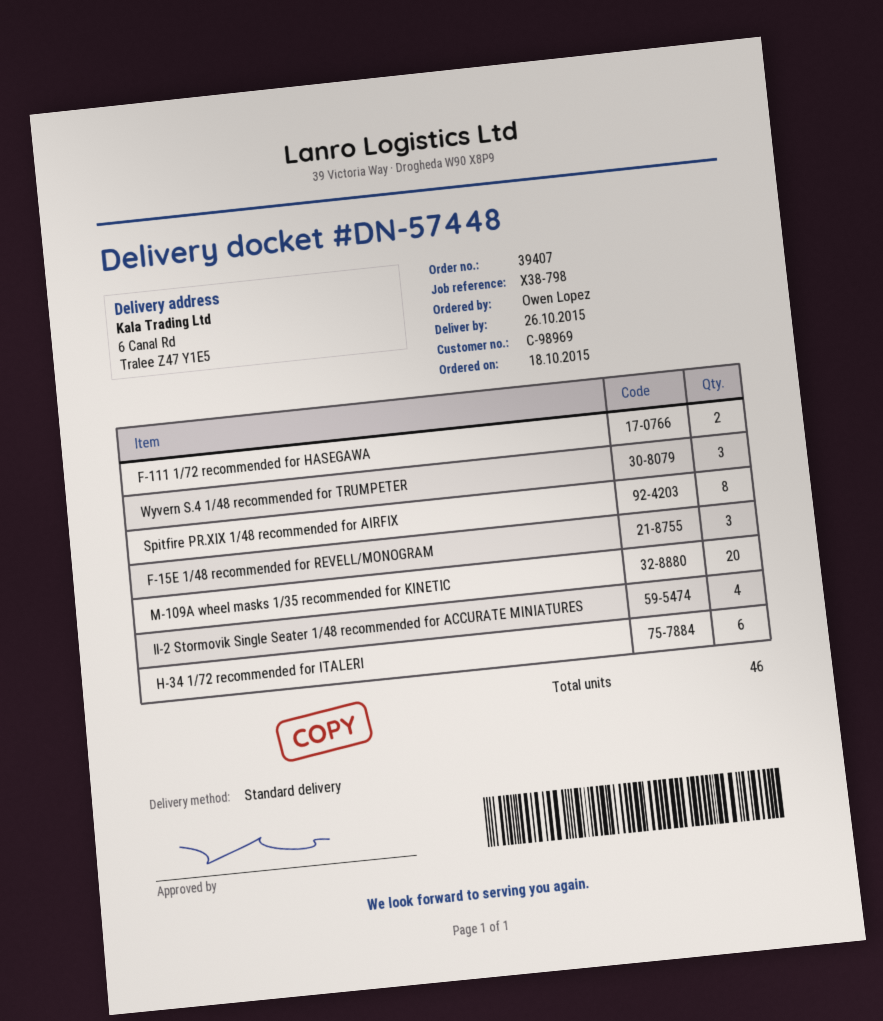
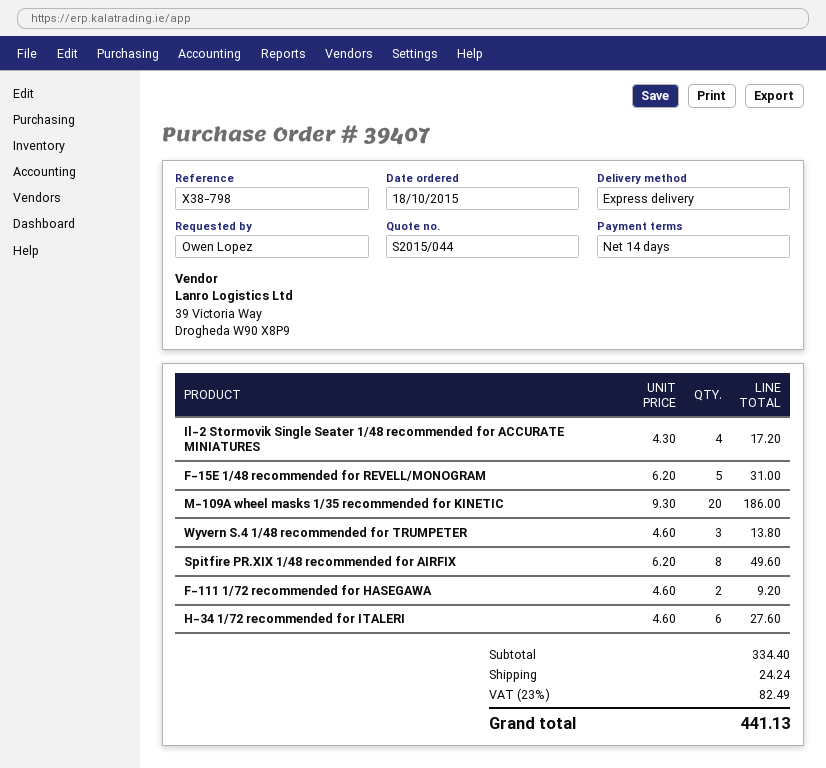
shipping method: standard -> express
F-15E 1/48 recommended for REVELL/MONOGRAM: 3 -> 5

